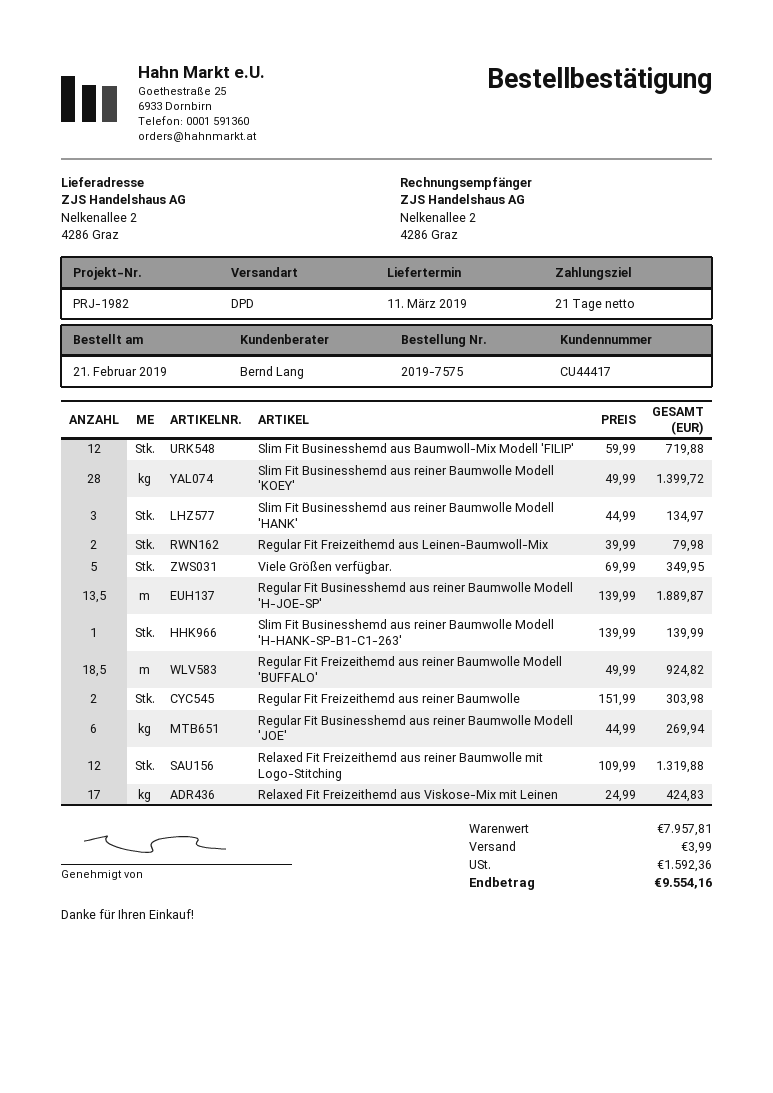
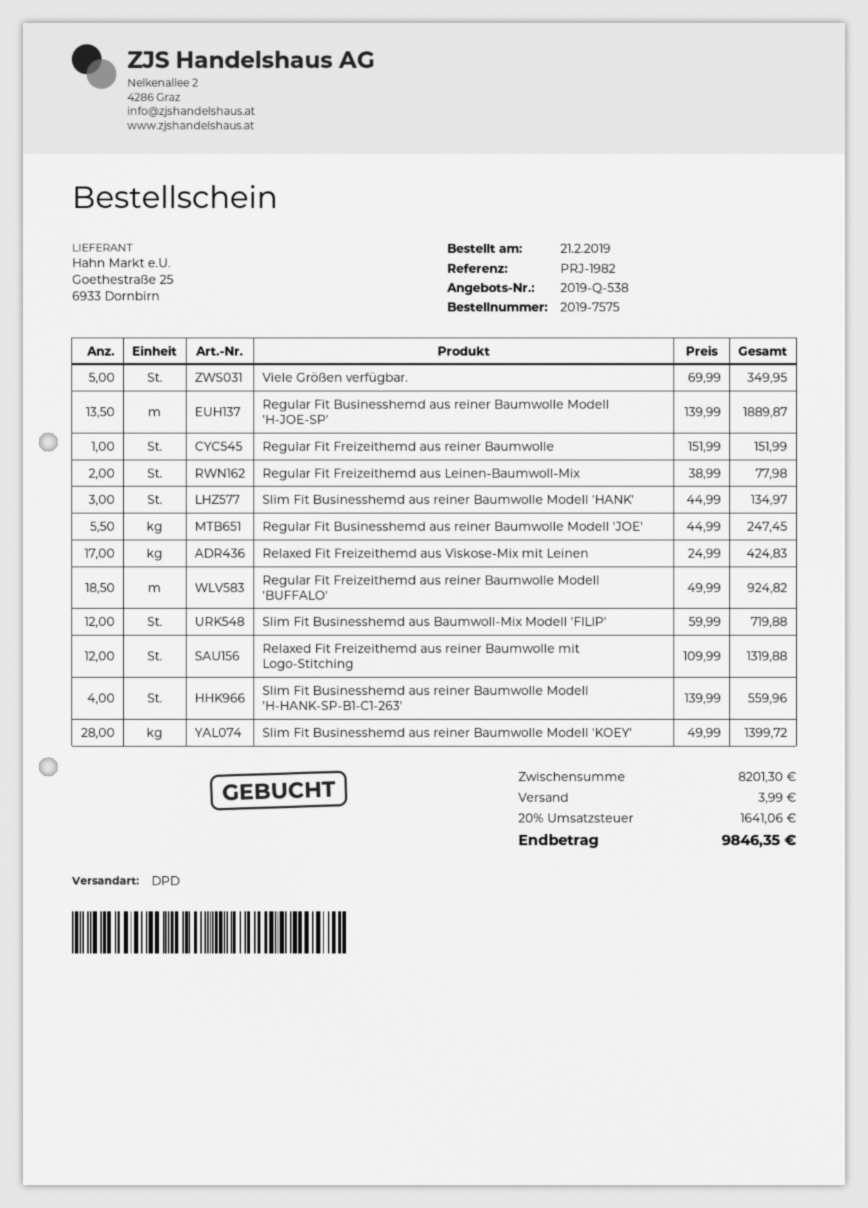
Regular Fit Freizeithemd aus Leinen-Baumwoll-Mix: 2 x 39.99 = 79.98 -> 2 x 38.99 = 77.98
Slim Fit Businesshemd aus reiner Baumwolle Modell 'H-HANK-SP-B1-C1-263': 1 x 139.99 = 139.99 -> 4 x 139.99 = 559.96
Regular Fit Freizeithemd aus reiner Baumwolle: 2 x 151.99 = 303.98 -> 1 x 151.99 = 151.99
Regular Fit Businesshemd aus reiner Baumwolle Modell 'JOE': 6 x 44.99 = 269.94 -> 5.5 x 44.99 = 247.45
subtotal: 7957.81 -> 8201.30
tax: 1592.36 -> 1641.06
total: 9554.16 -> 9846.35

